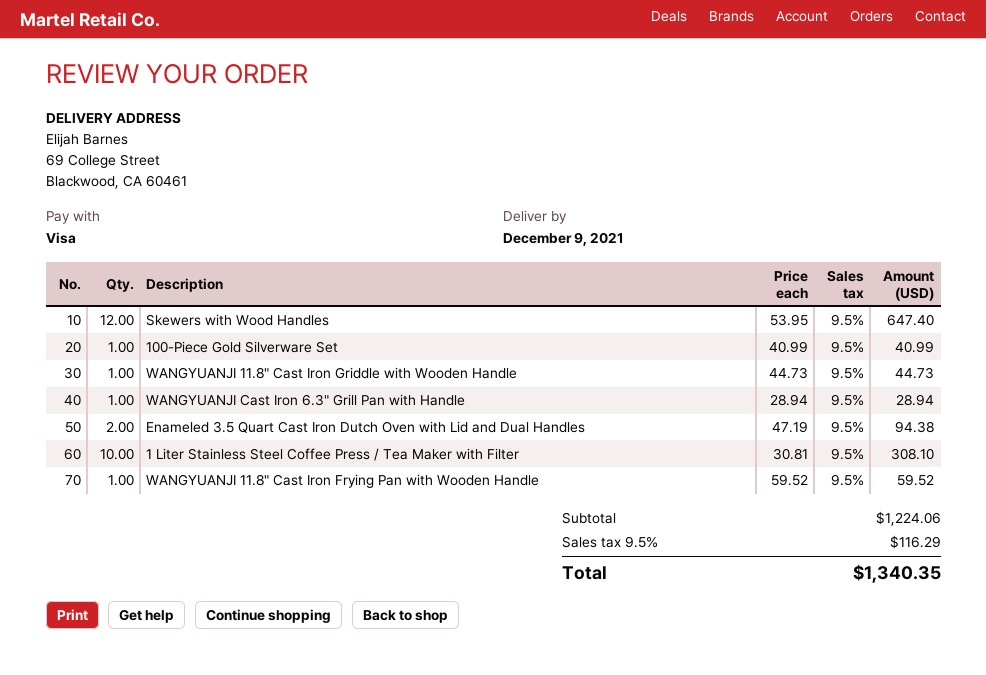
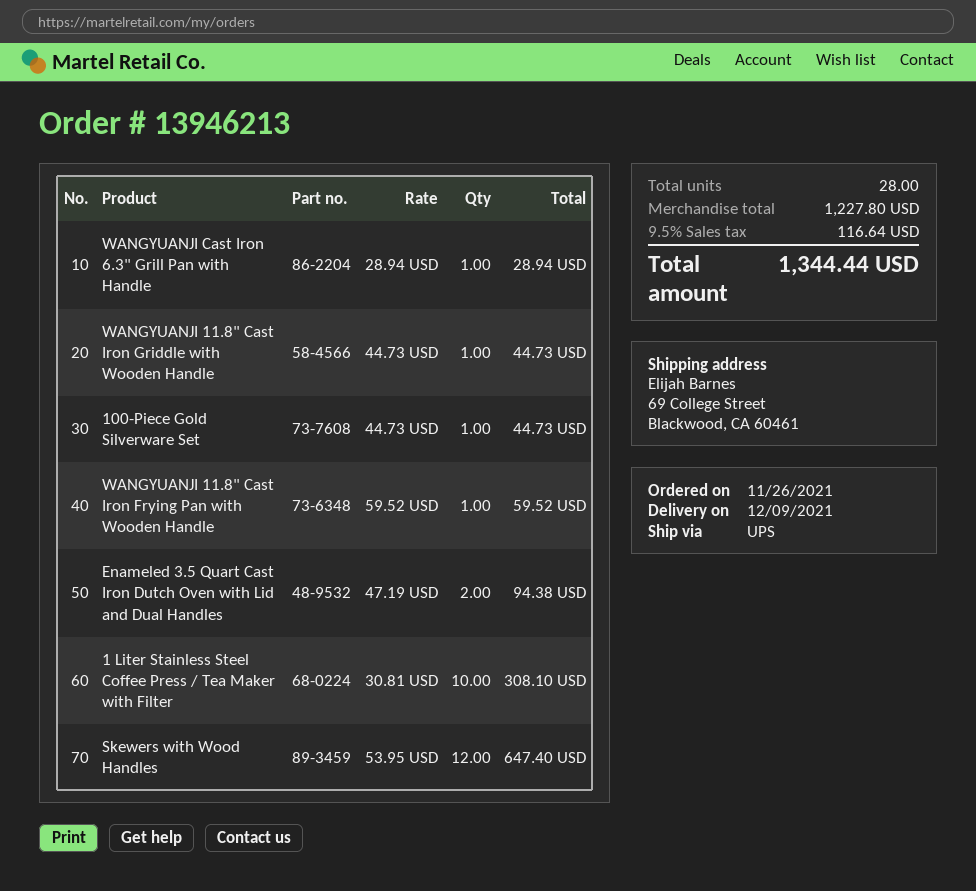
100-Piece Gold Silverware Set: 1 x 40.99 = 40.99 -> 1 x 44.73 = 44.73
subtotal: 1224.06 -> 1227.80
tax: 9.5% = 116.29 -> 9.5% = 116.64
total: 1340.35 -> 1344.44

